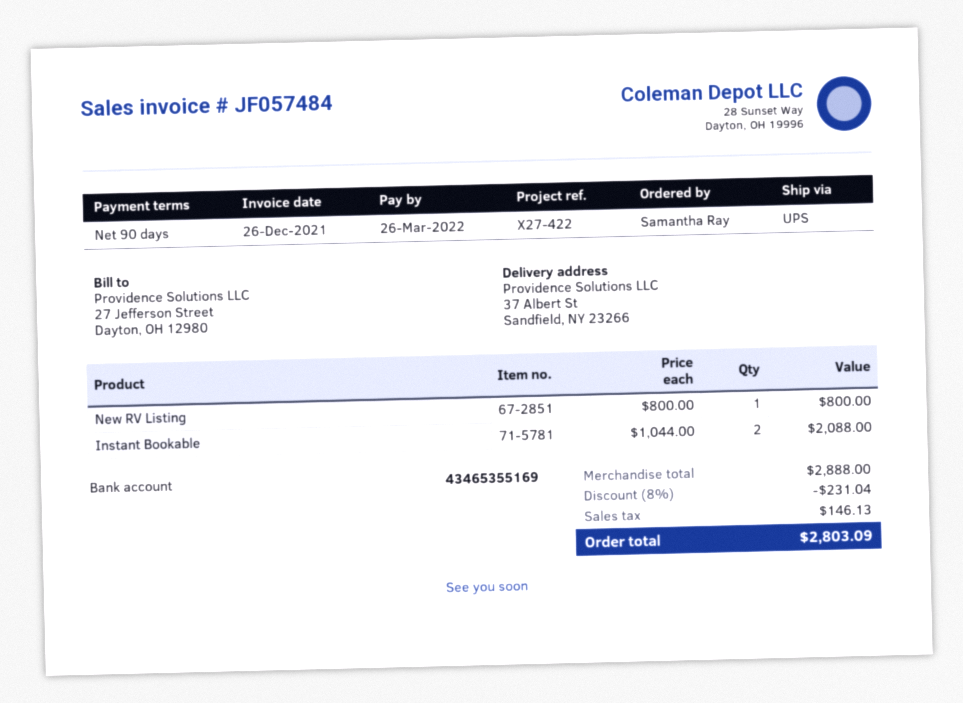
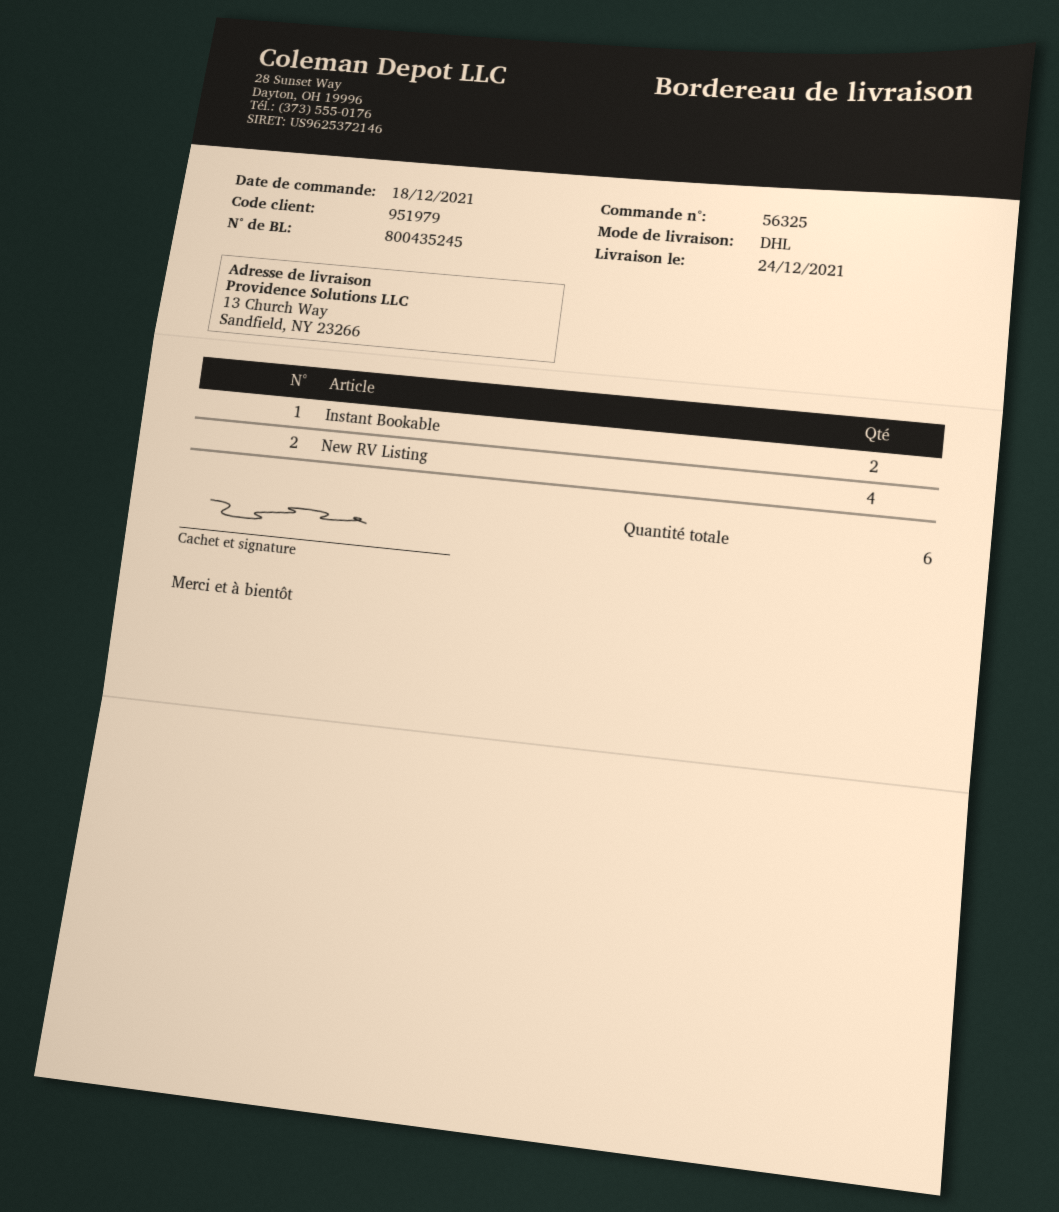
shipping method: UPS -> DHL
ship to: 37 Albert St, Sandfield, NY 23266 -> 13 Church Way, Sandfield, NY 23266
New RV Listing: 1 -> 4

